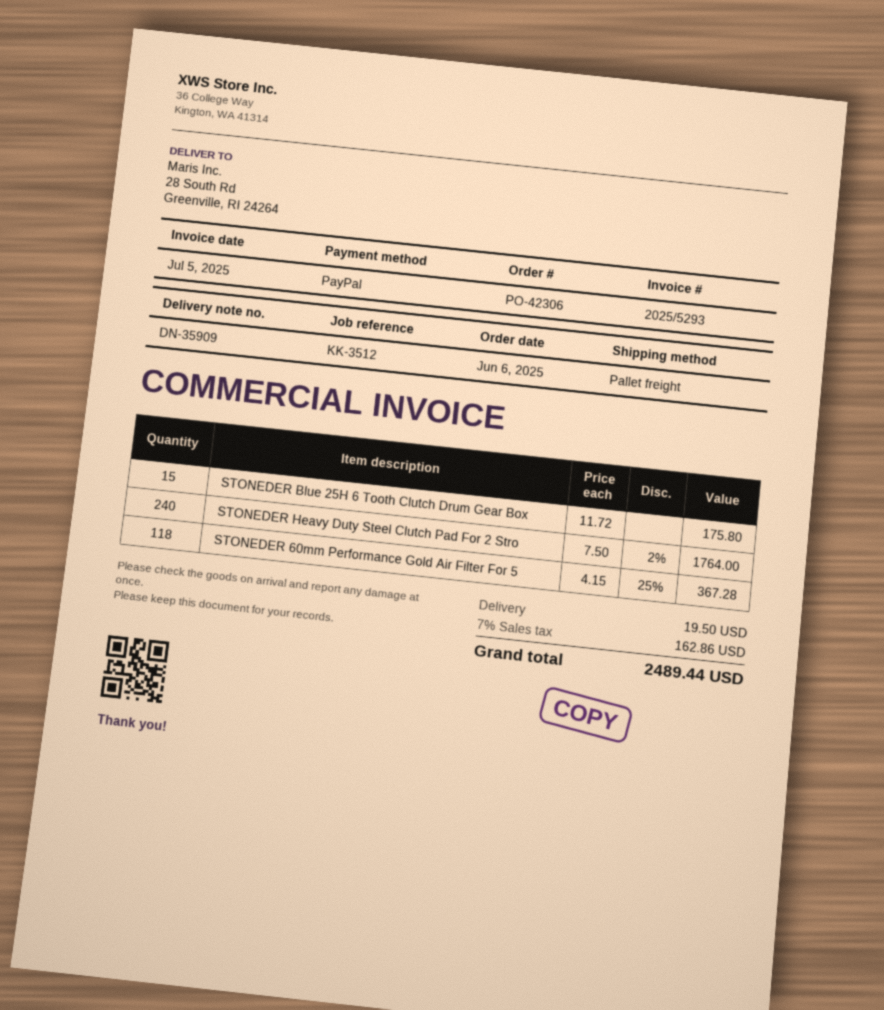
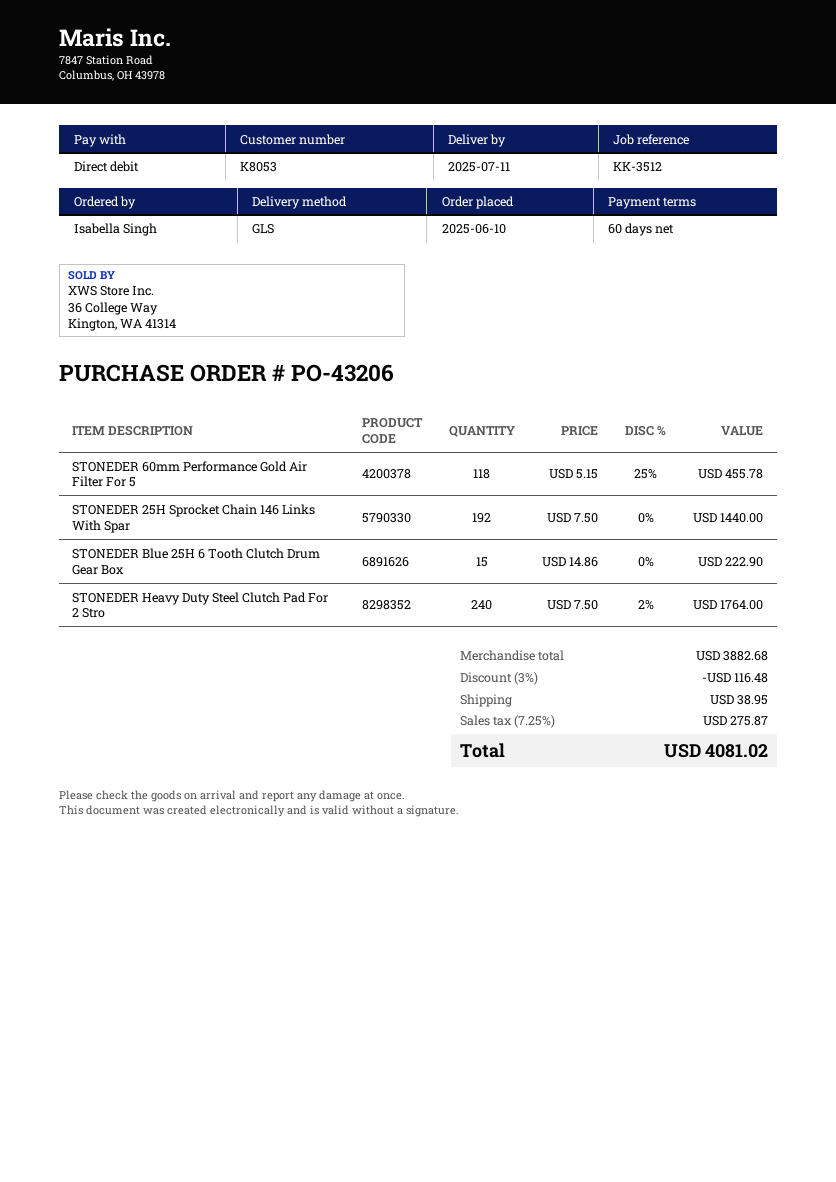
order number: PO-42306 -> PO-43206
order date: 2025-06-06 -> 2025-06-10
payment method: PayPal -> direct debit
shipping method: pallet freight -> GLS
STONEDER Blue 25H 6 Tooth Clutch Drum Gear Box: 15 x 11.72 = 175.80 -> 15 x 14.86 = 222.90
STONEDER 60mm Performance Gold Air Filter For 5: 118 x 4.15 - 25% = 367.28 -> 118 x 5.15 - 25% = 455.78
STONEDER 25H Sprocket Chain 146 Links With Spar: none -> 192 x 7.50 = 1440.00
discount: none -> 3% = 116.48
shipping: 19.50 -> 38.95
tax: 7% = 162.86 -> 7.25% = 275.87
total: 2489.44 -> 4081.02

